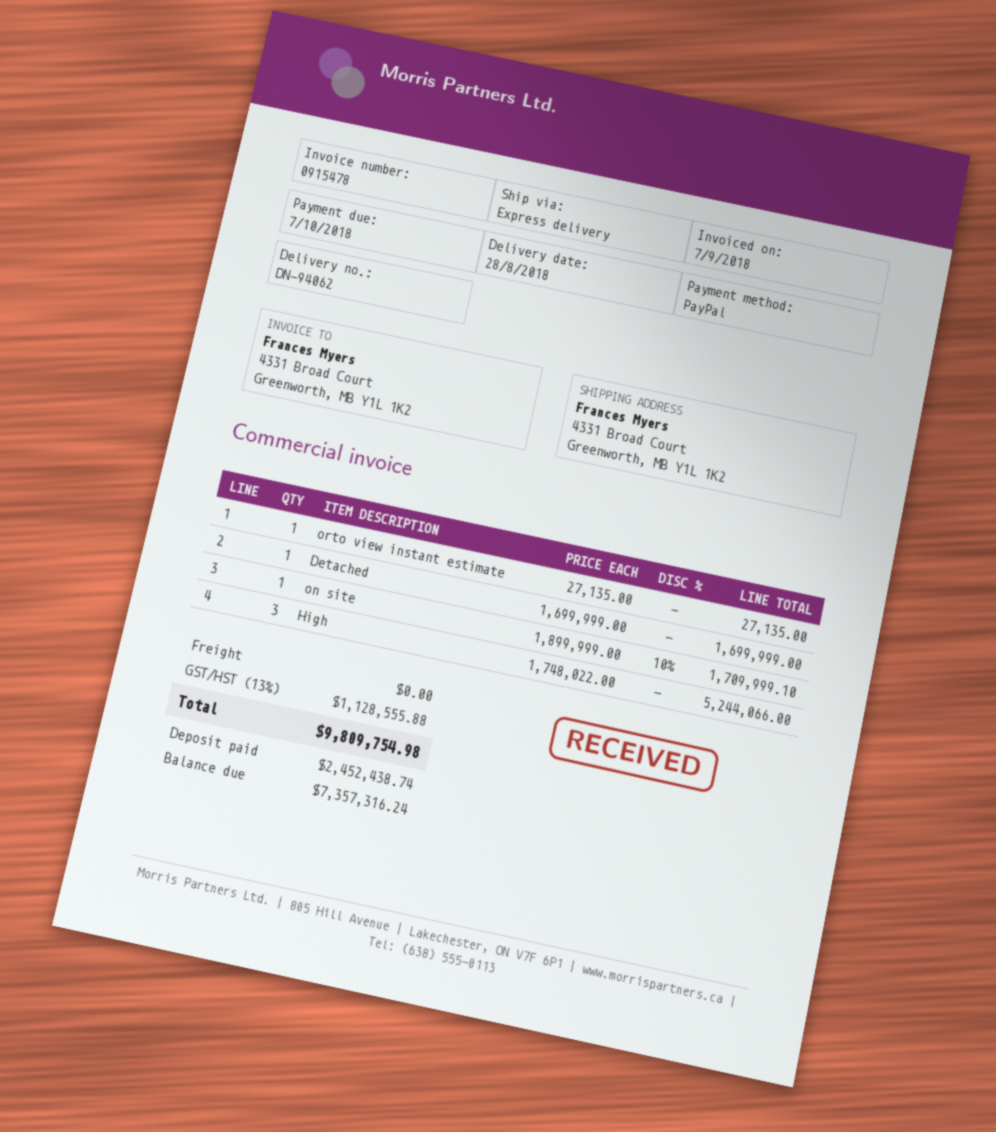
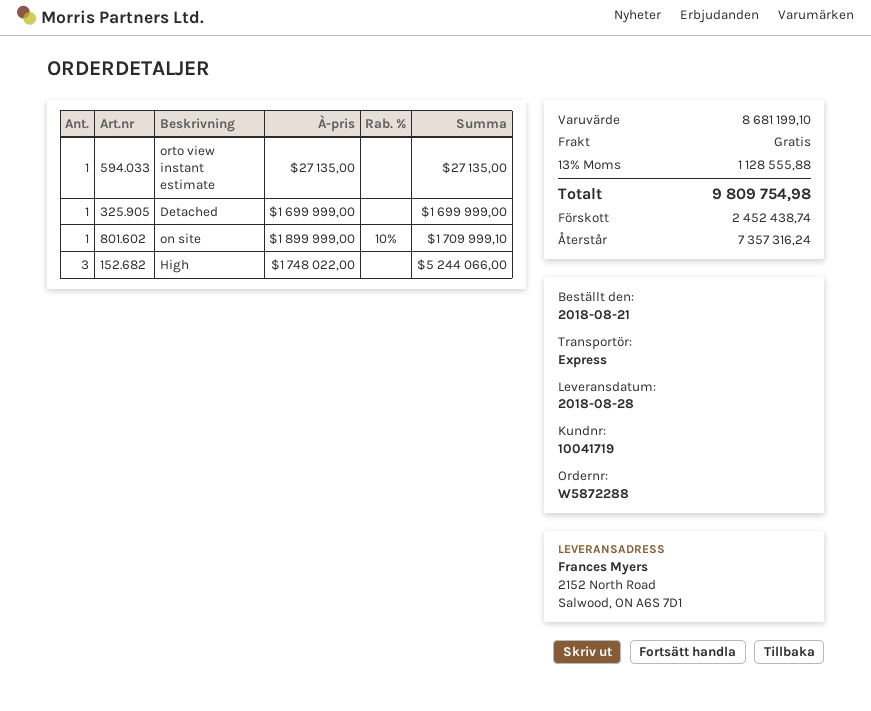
ship to: 4331 Broad Court, Greenworth, MB Y1L 1K2 -> 2152 North Road, Salwood, ON A6S 7D1

